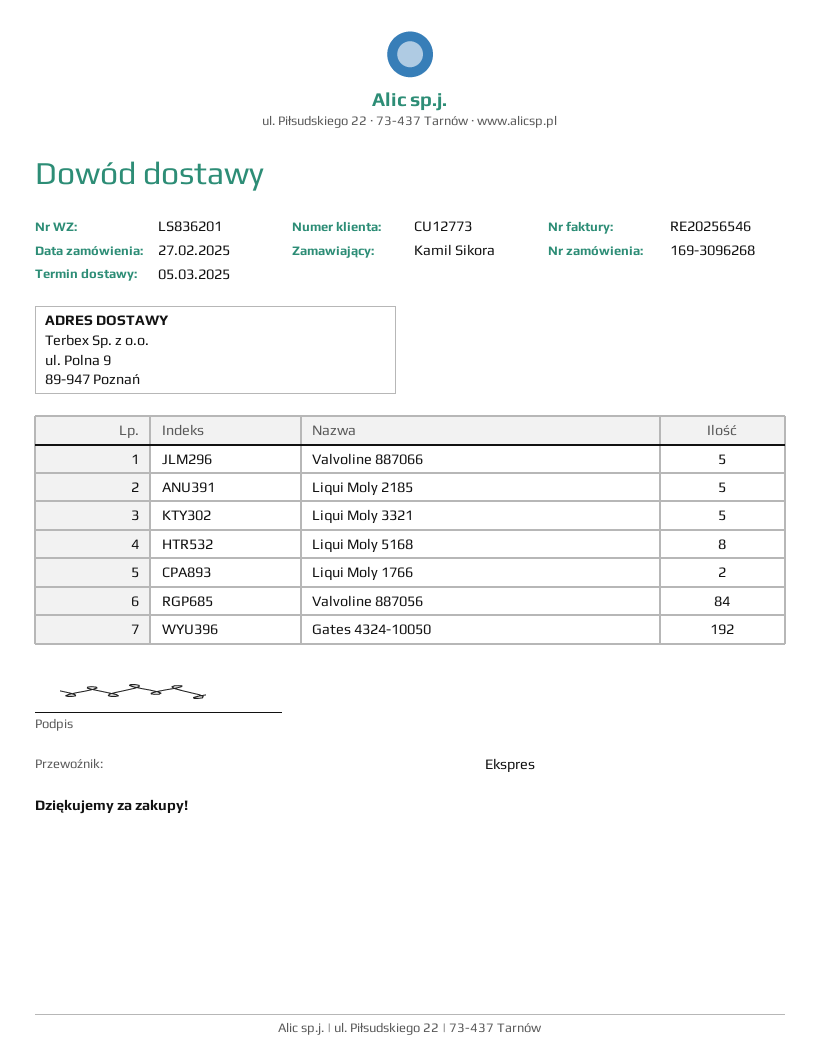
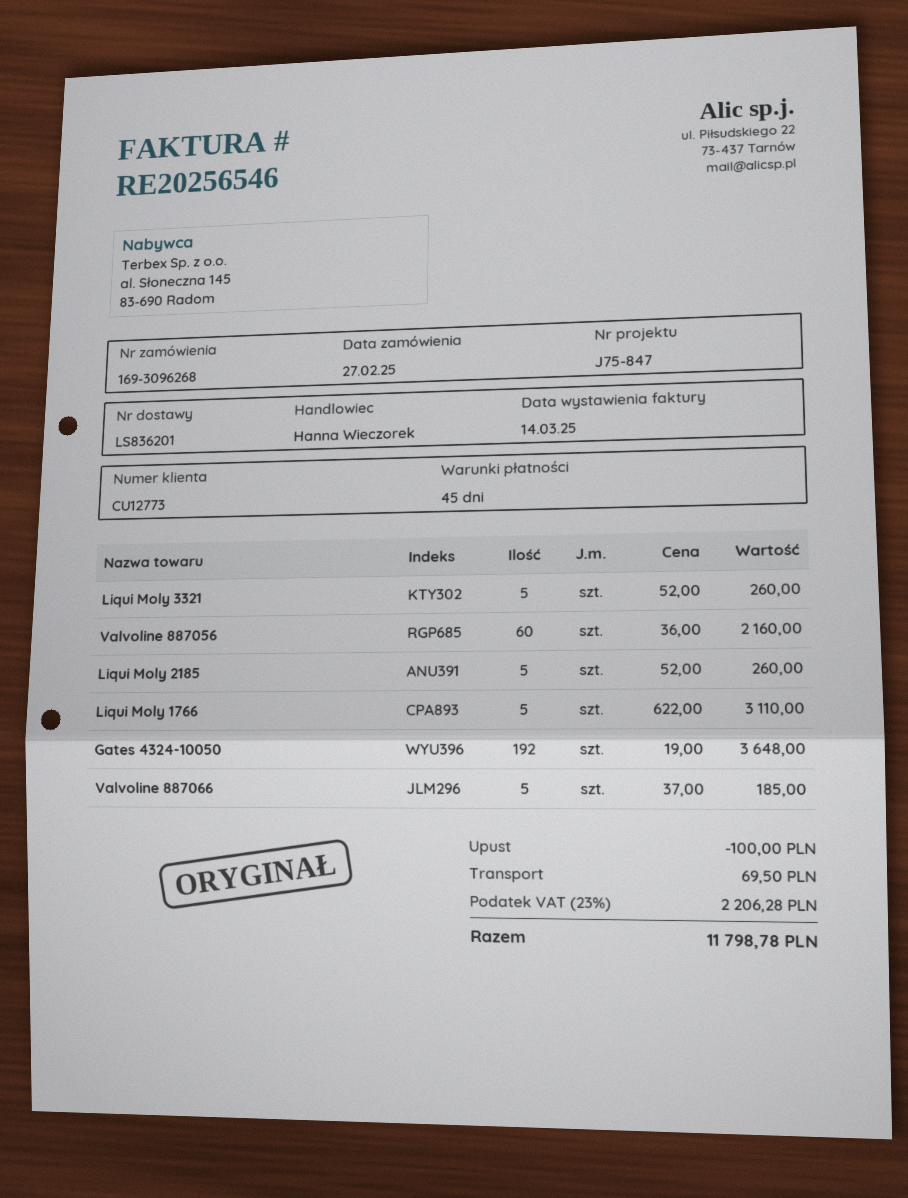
Liqui Moly 5168: 8 -> none
Liqui Moly 1766: 2 -> 5
Valvoline 887056: 84 -> 60

